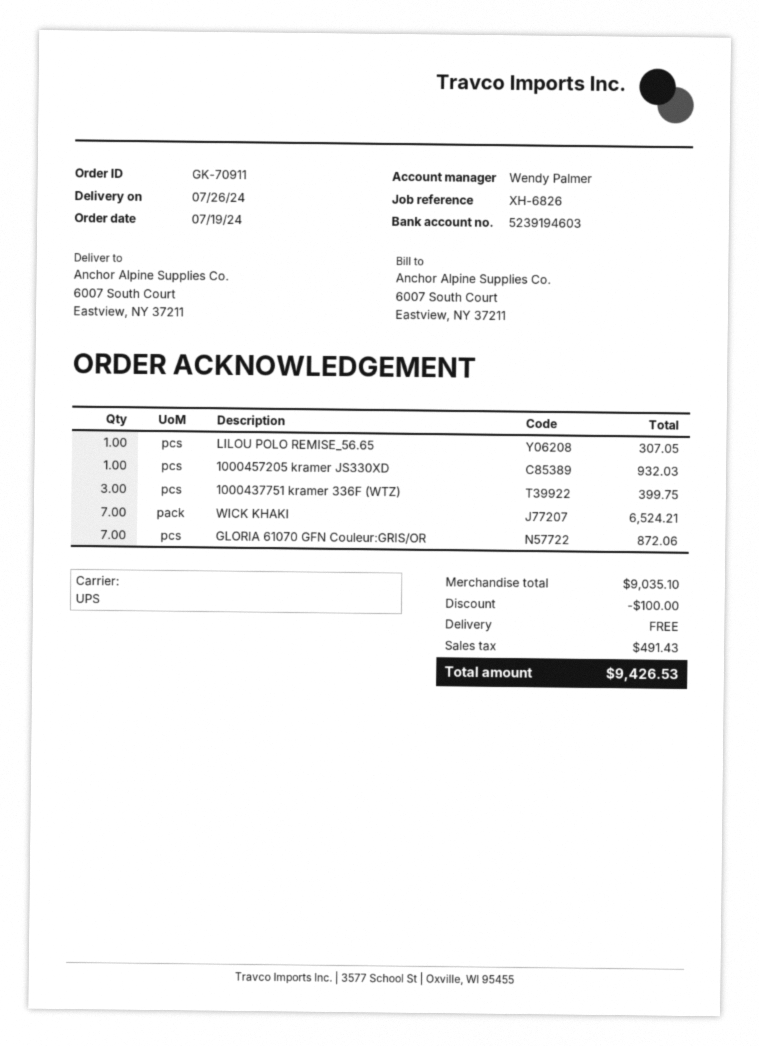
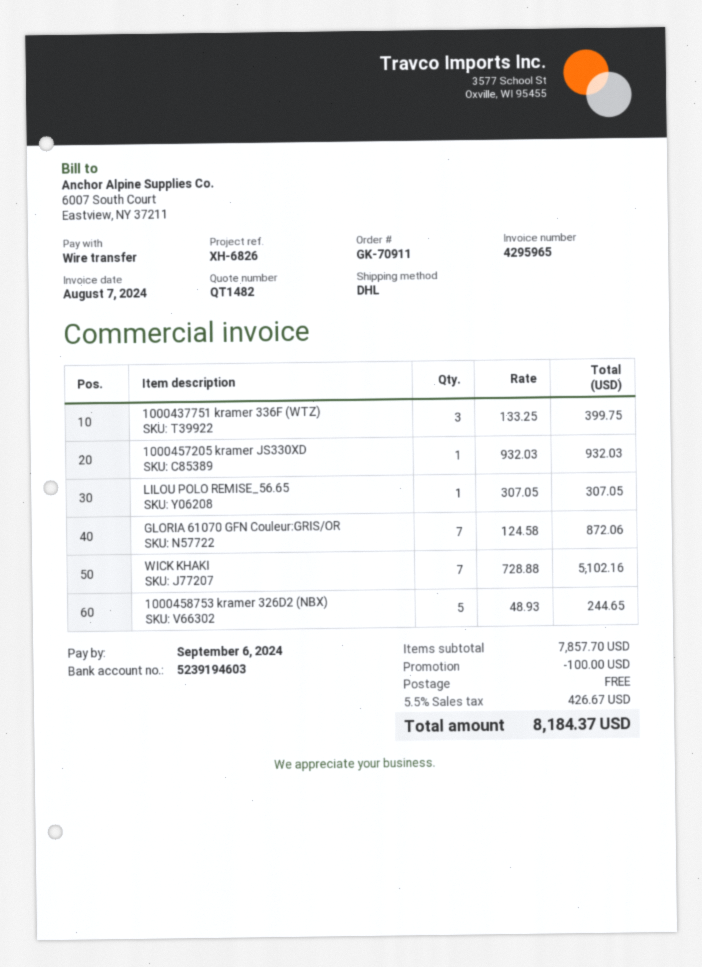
shipping method: UPS -> DHL
WICK KHAKI: 7 for 6524.21 -> 7 for 5102.16
1000458753 kramer 326D2 (NBX): none -> 5 for 244.65
subtotal: 9035.10 -> 7857.70
tax: 491.43 -> 426.67
total: 9426.53 -> 8184.37

